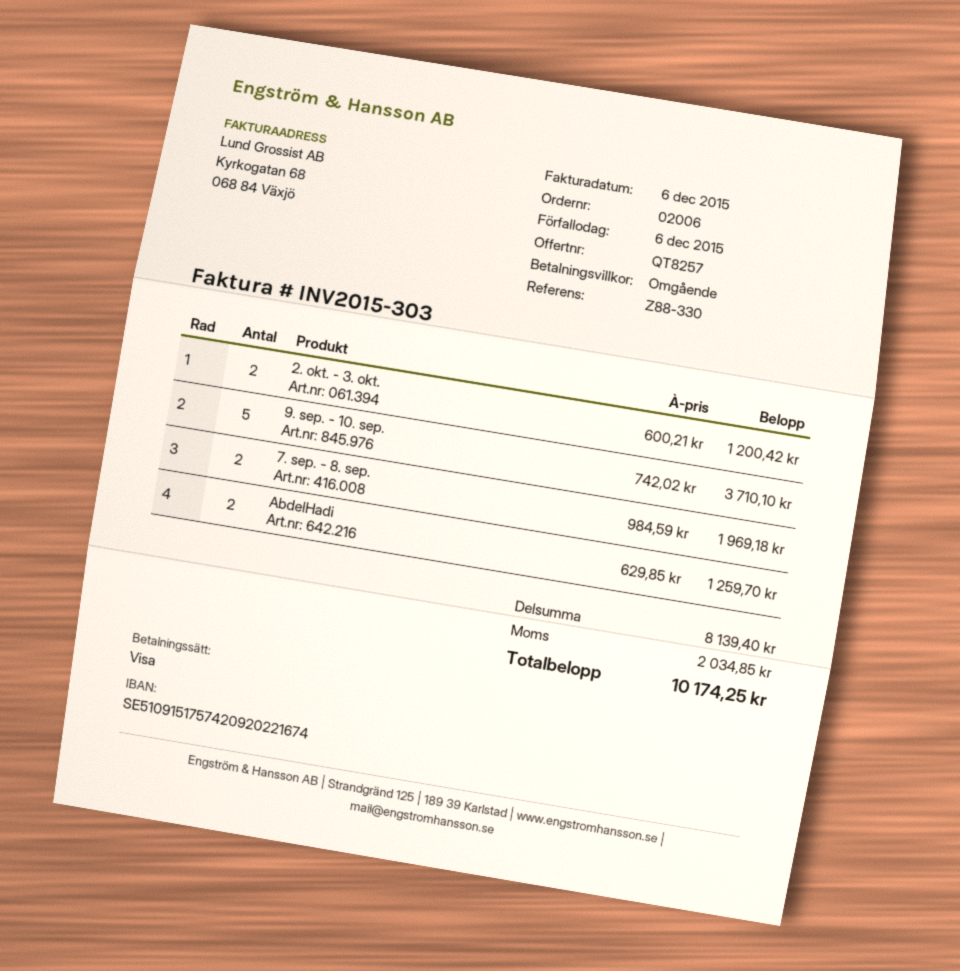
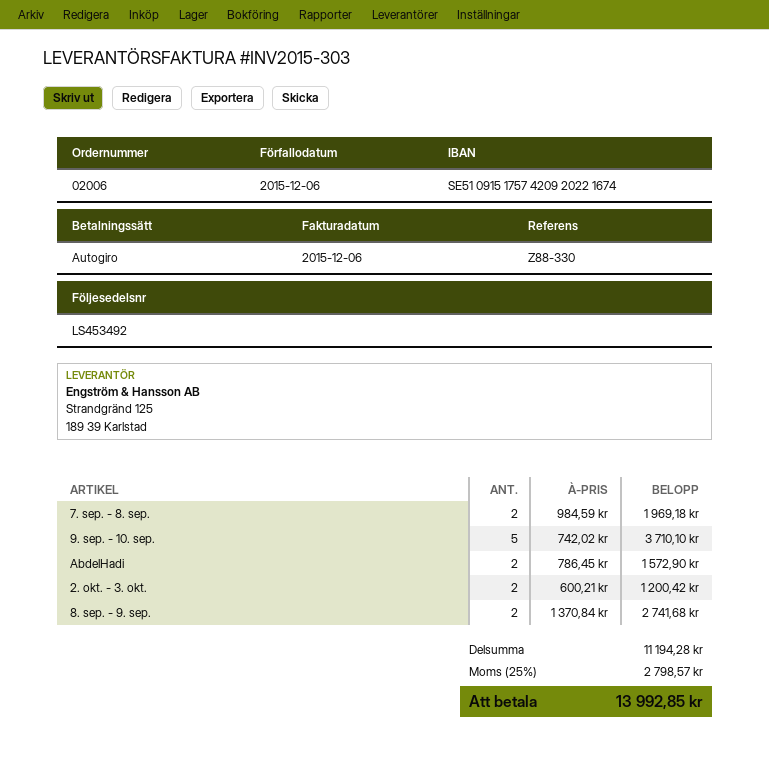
payment method: Visa -> direct debit
AbdelHadi: 2 x 629.85 = 1259.70 -> 2 x 786.45 = 1572.90
8. sep. - 9. sep.: none -> 2 x 1370.84 = 2741.68
subtotal: 8139.40 -> 11194.28
tax: 2034.85 -> 2798.57
total: 10174.25 -> 13992.85

